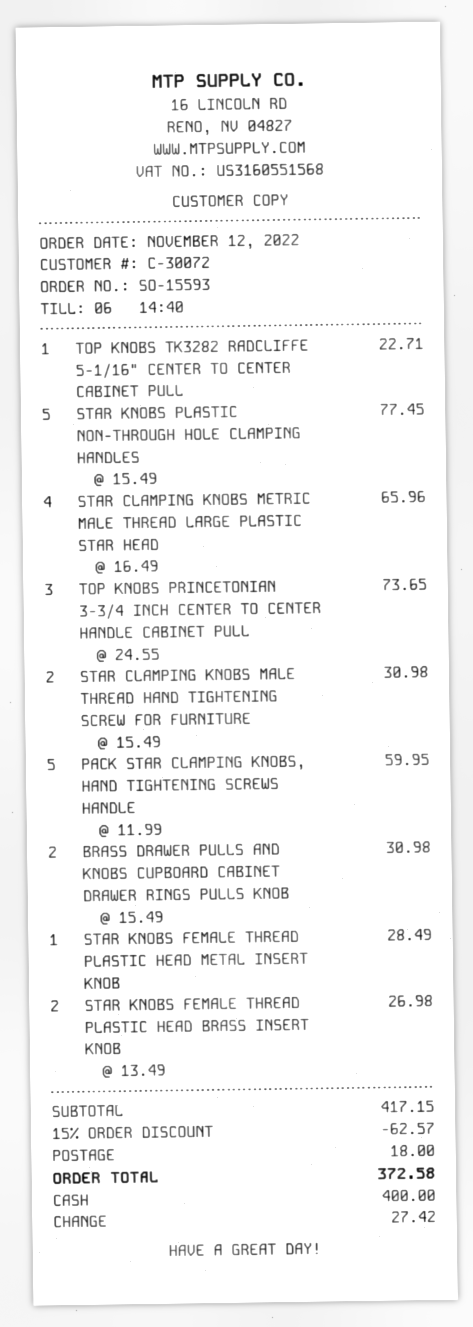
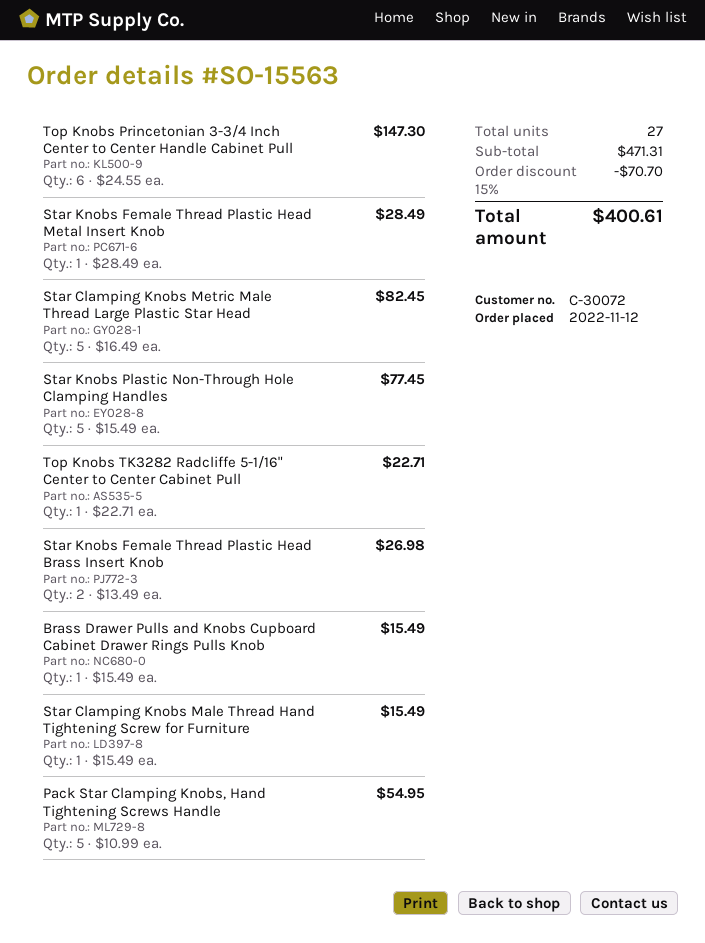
order number: SO-15593 -> SO-15563
STAR CLAMPING KNOBS METRIC MALE THREAD LARGE PLASTIC STAR HEAD: 4 x 16.49 = 65.96 -> 5 x 16.49 = 82.45
TOP KNOBS PRINCETONIAN 3-3/4 INCH CENTER TO CENTER HANDLE CABINET PULL: 3 x 24.55 = 73.65 -> 6 x 24.55 = 147.30
STAR CLAMPING KNOBS MALE THREAD HAND TIGHTENING SCREW FOR FURNITURE: 2 x 15.49 = 30.98 -> 1 x 15.49 = 15.49
PACK STAR CLAMPING KNOBS, HAND TIGHTENING SCREWS HANDLE: 5 x 11.99 = 59.95 -> 5 x 10.99 = 54.95
BRASS DRAWER PULLS AND KNOBS CUPBOARD CABINET DRAWER RINGS PULLS KNOB: 2 x 15.49 = 30.98 -> 1 x 15.49 = 15.49
subtotal: 417.15 -> 471.31
discount: 15% = 62.57 -> 15% = 70.70
shipping: 18.00 -> none
total: 372.58 -> 400.61

